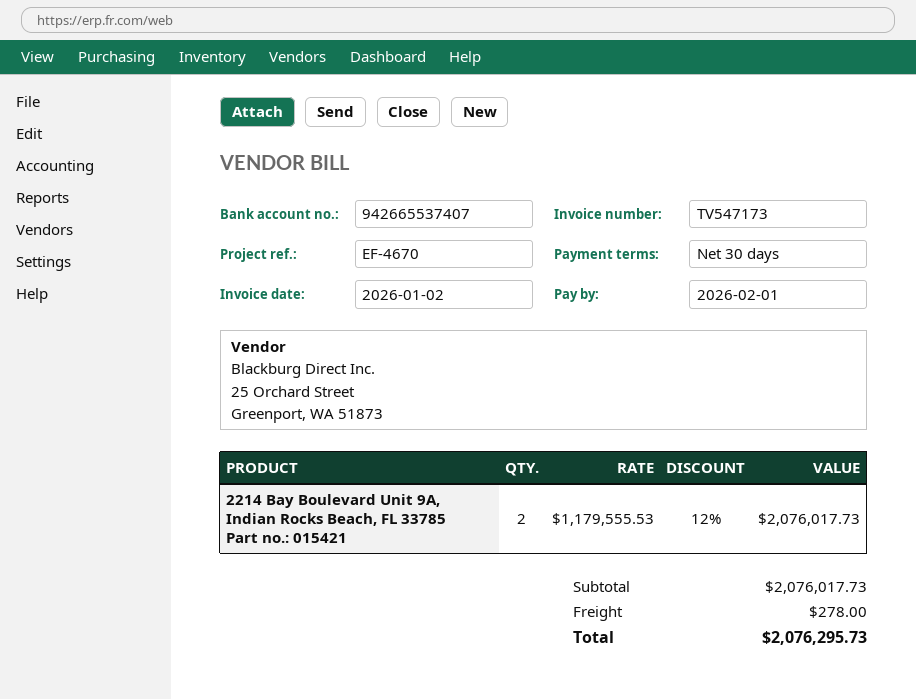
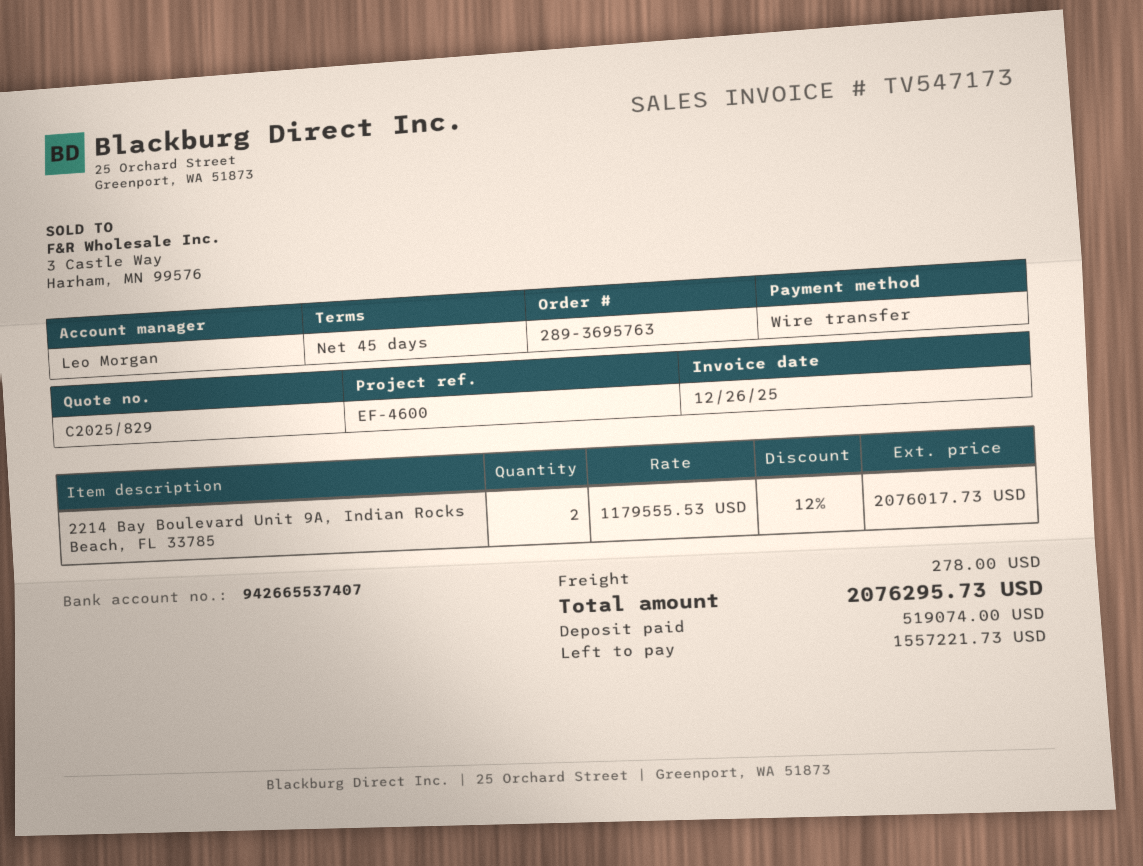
invoice date: 2026-01-02 -> 2025-12-26
payment terms: 30 days -> 45 days
reference: EF-4670 -> EF-4600

